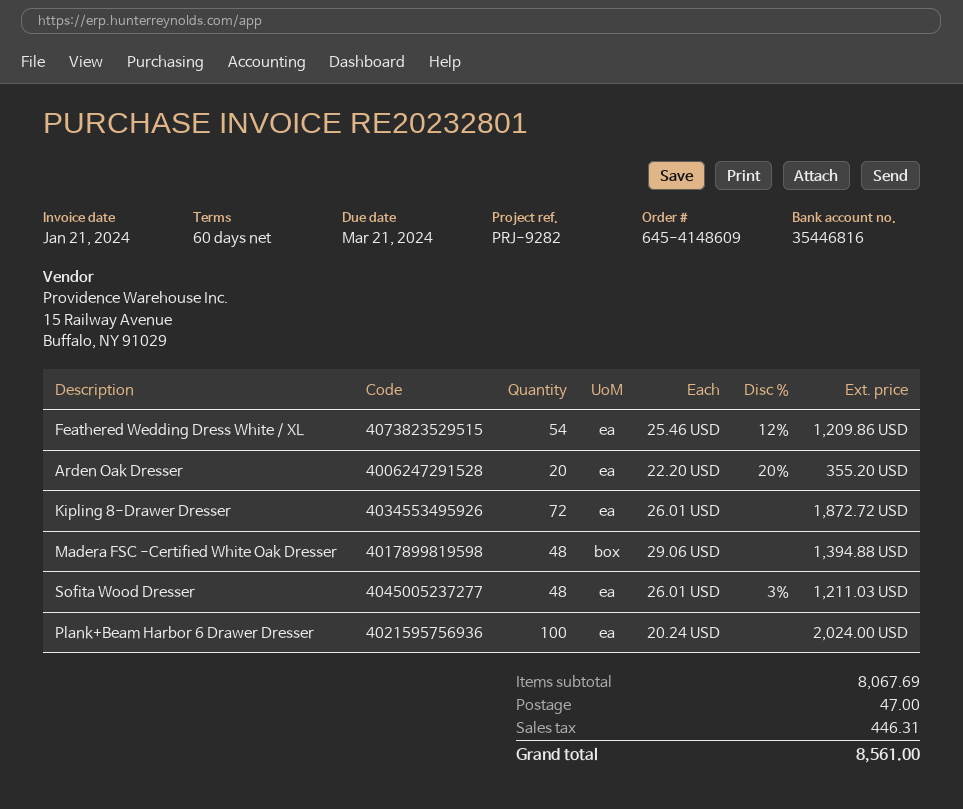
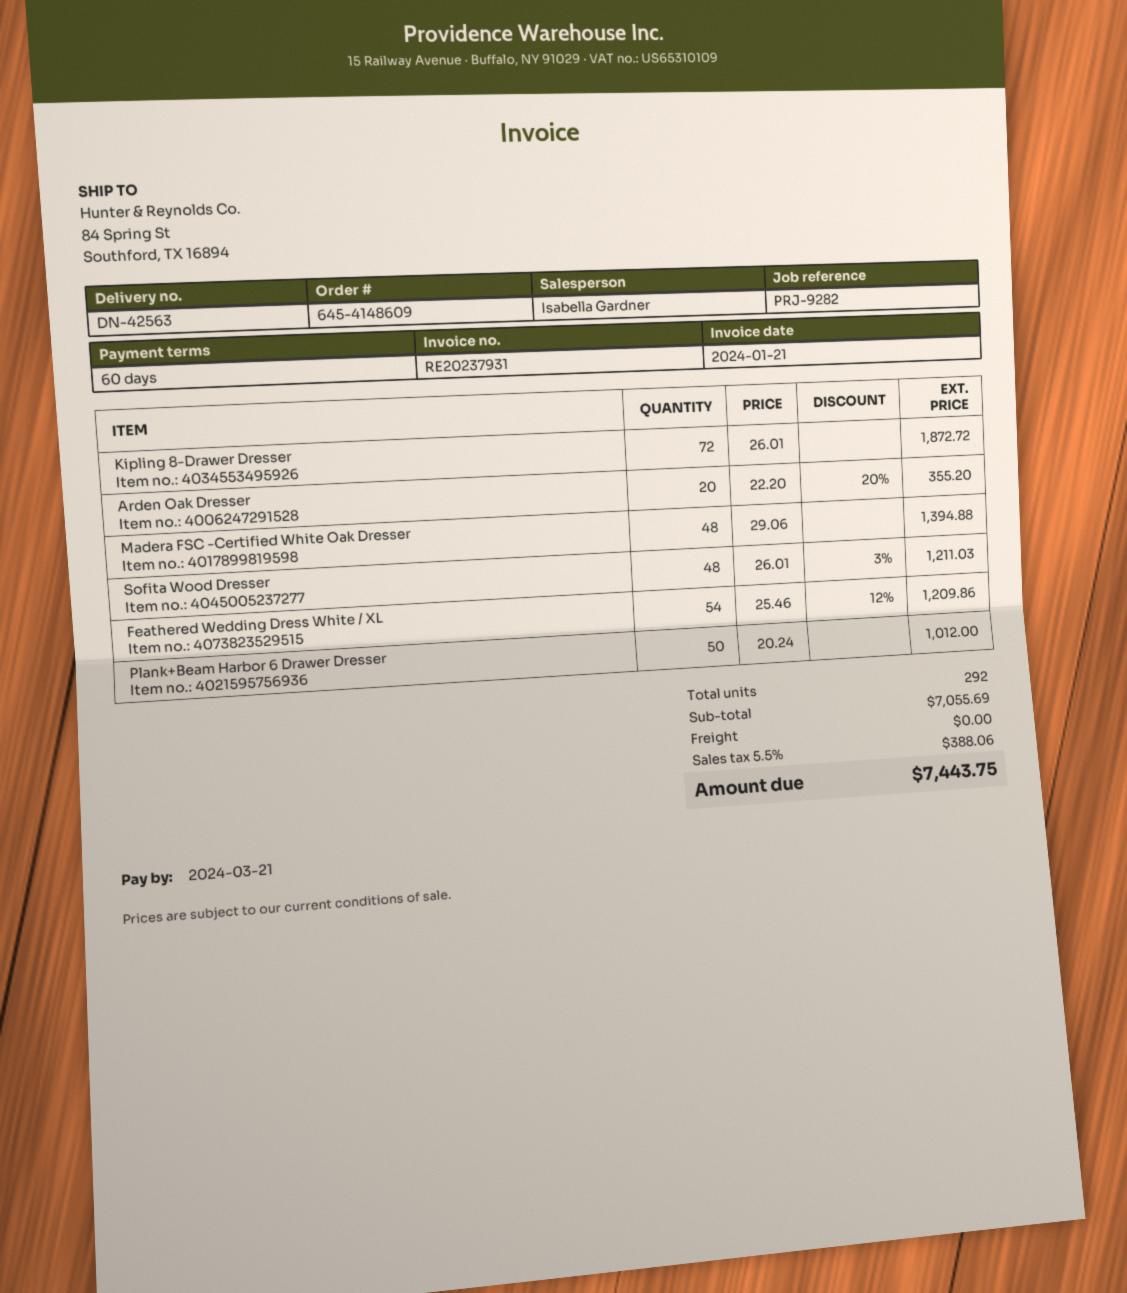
invoice number: RE20232801 -> RE20237931
Plank+Beam Harbor 6 Drawer Dresser: 100 x 20.24 = 2024.00 -> 50 x 20.24 = 1012.00
subtotal: 8067.69 -> 7055.69
shipping: 47.00 -> 0.00
tax: 446.31 -> 388.06
total: 8561.00 -> 7443.75

